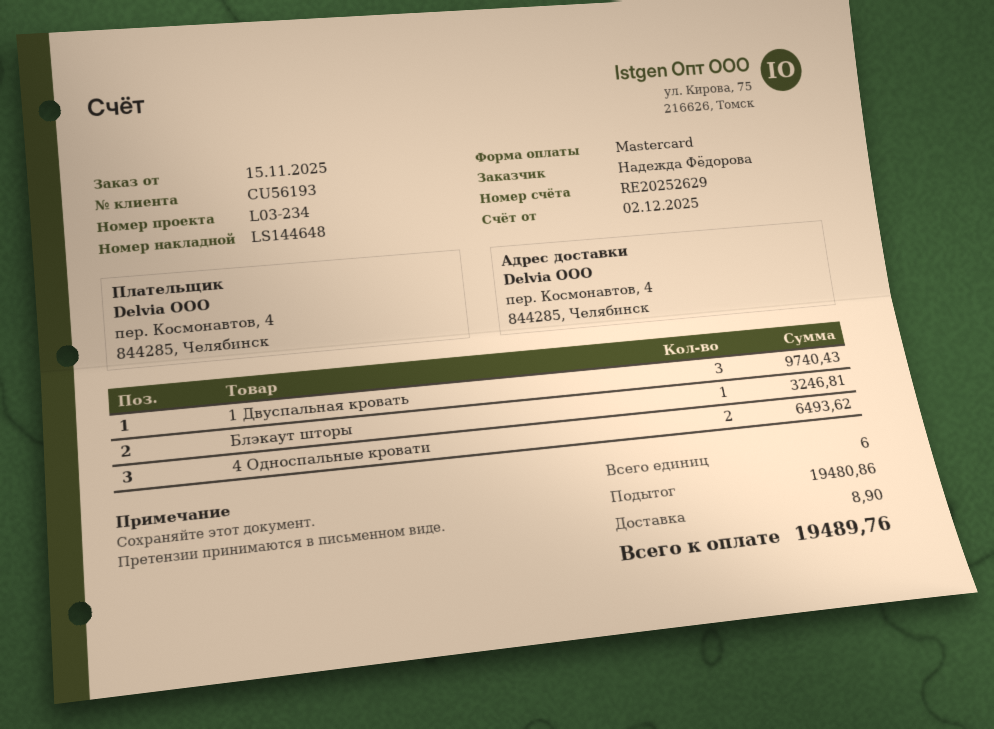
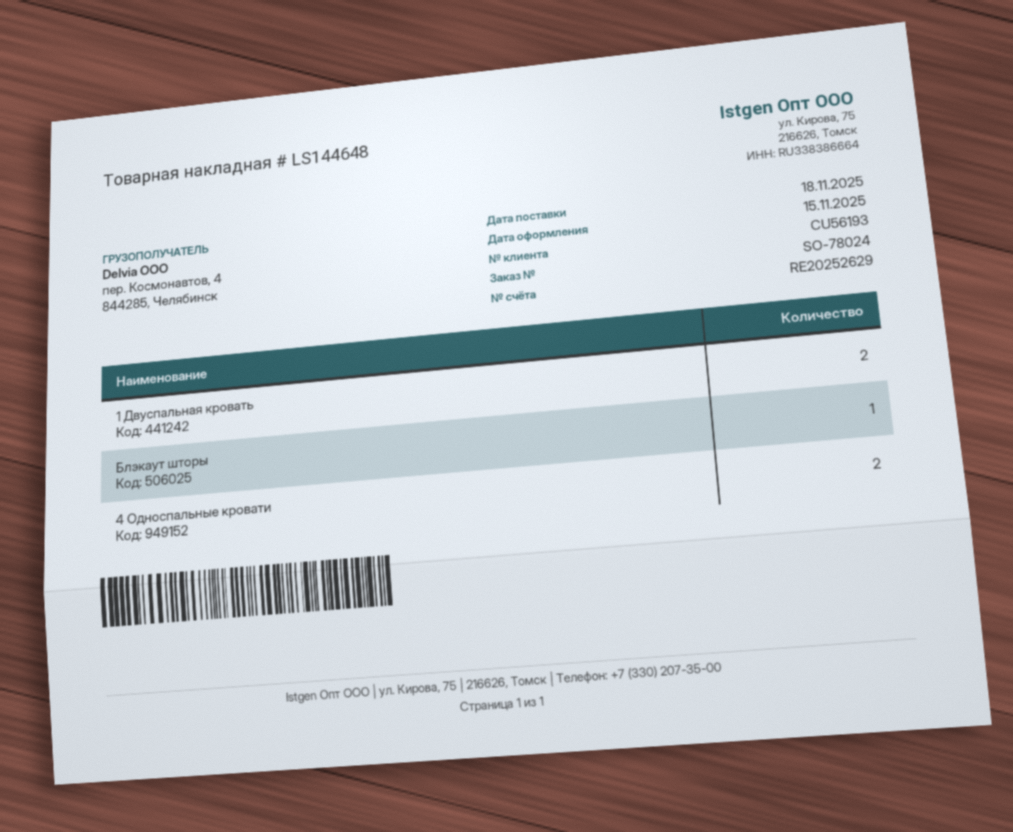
1 Двуспальная кровать: 3 -> 2

